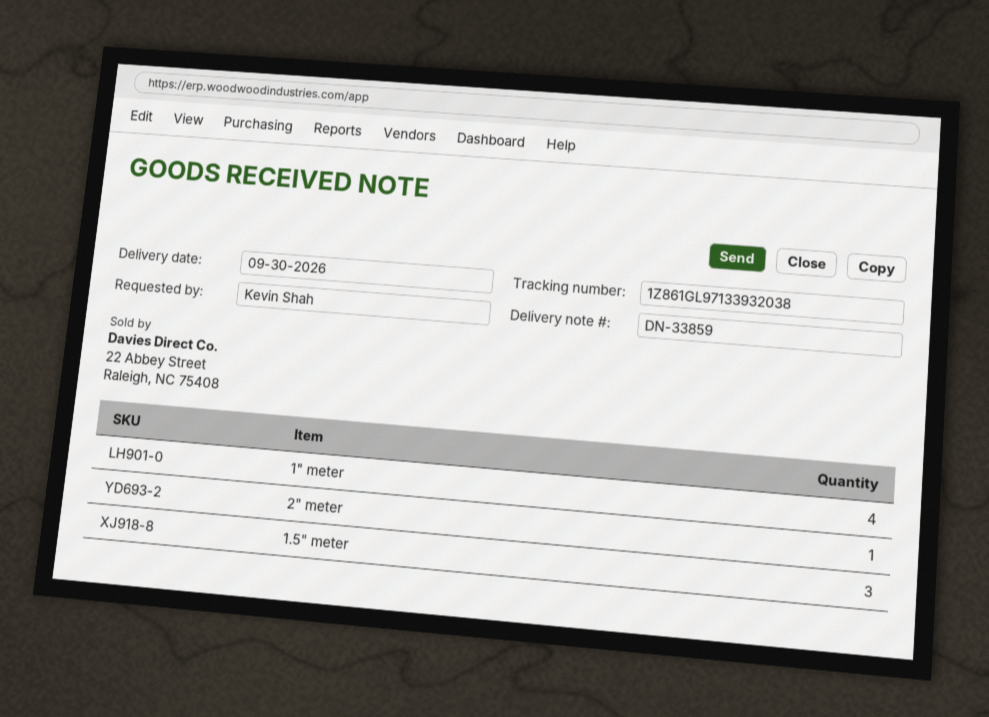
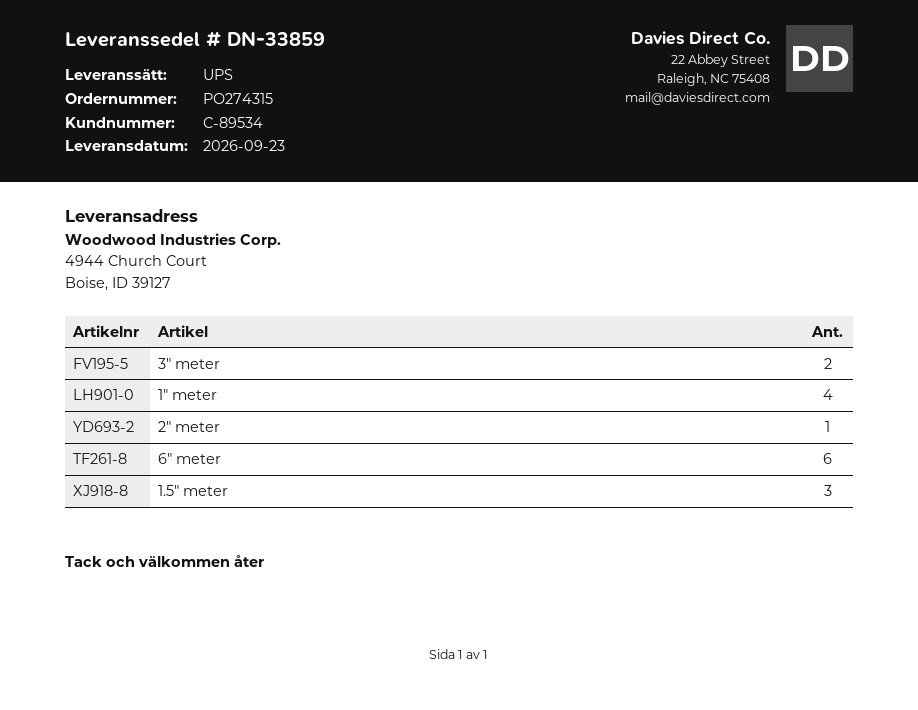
delivery date: 2026-09-30 -> 2026-09-23
3" meter: none -> 2
6" meter: none -> 6

